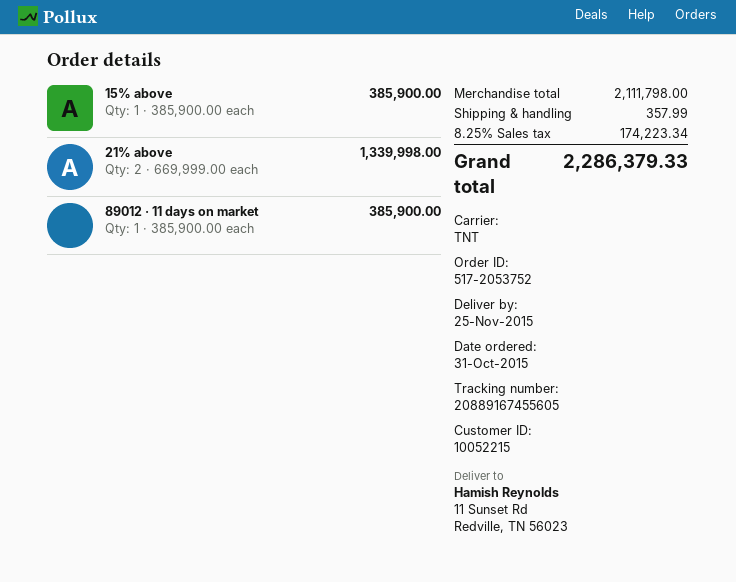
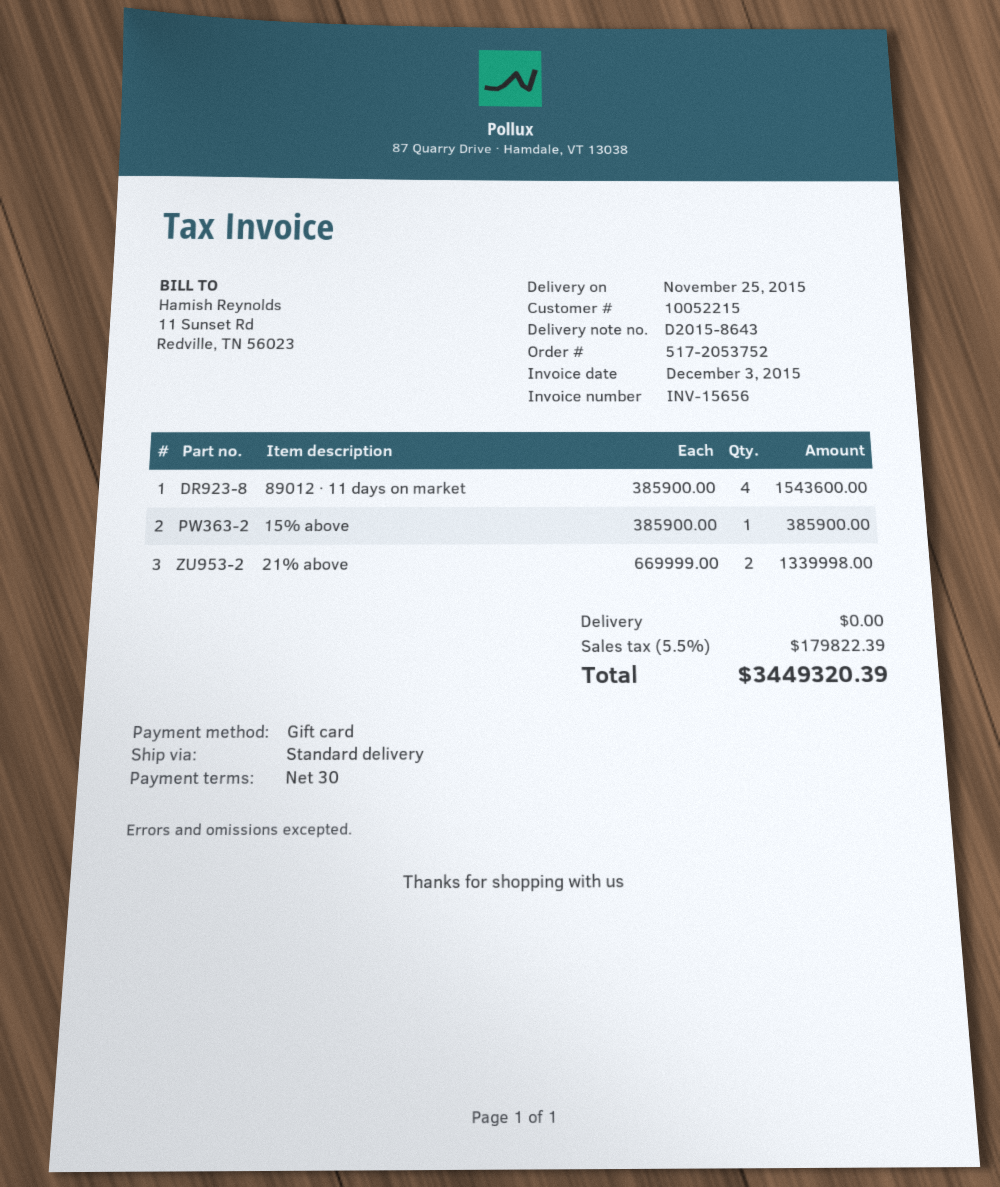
shipping method: TNT -> standard
89012 · 11 days on market: 1 x 385900.00 = 385900.00 -> 4 x 385900.00 = 1543600.00
shipping: 357.99 -> 0.00
tax: 8.25% = 174223.34 -> 5.5% = 179822.39
total: 2286379.33 -> 3449320.39

